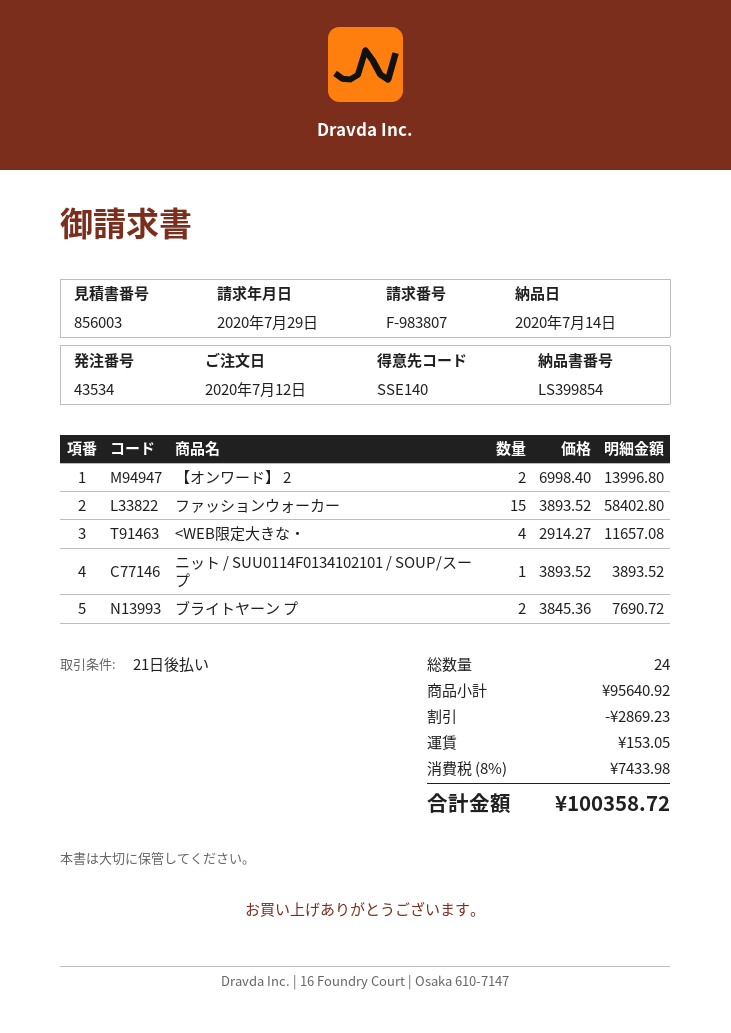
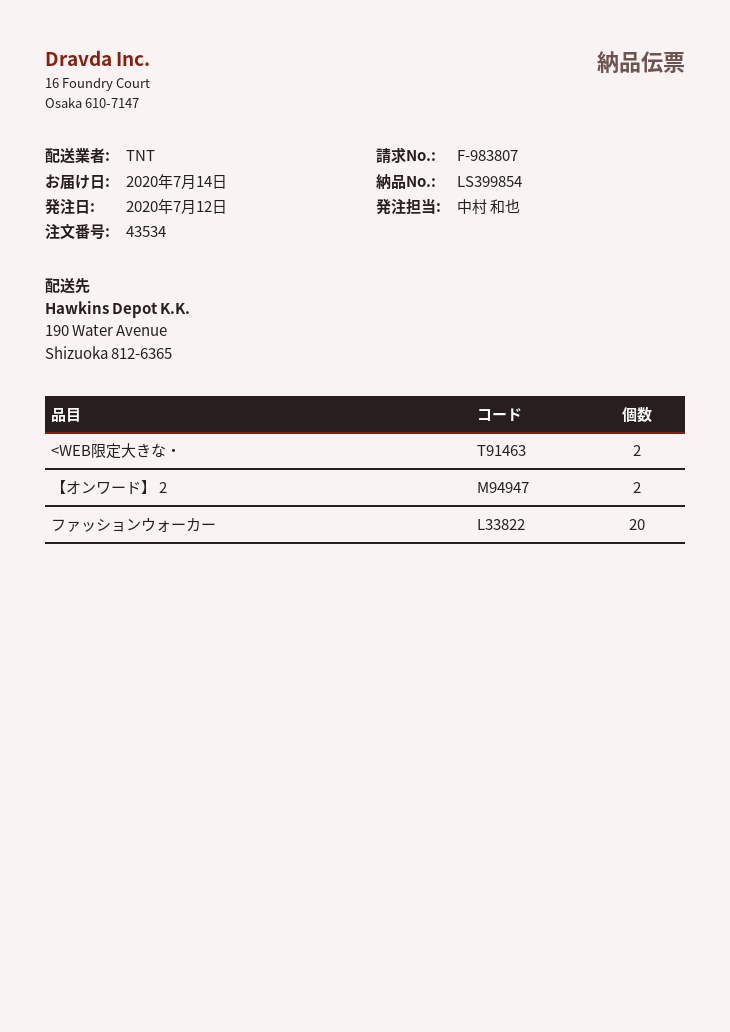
ファッションウォーカー: 15 -> 20
<WEB限定大きな・: 4 -> 2
ニット / SUU0114F0134102101 / SOUP/スープ: 1 -> none
ブライトヤーン プ: 2 -> none

